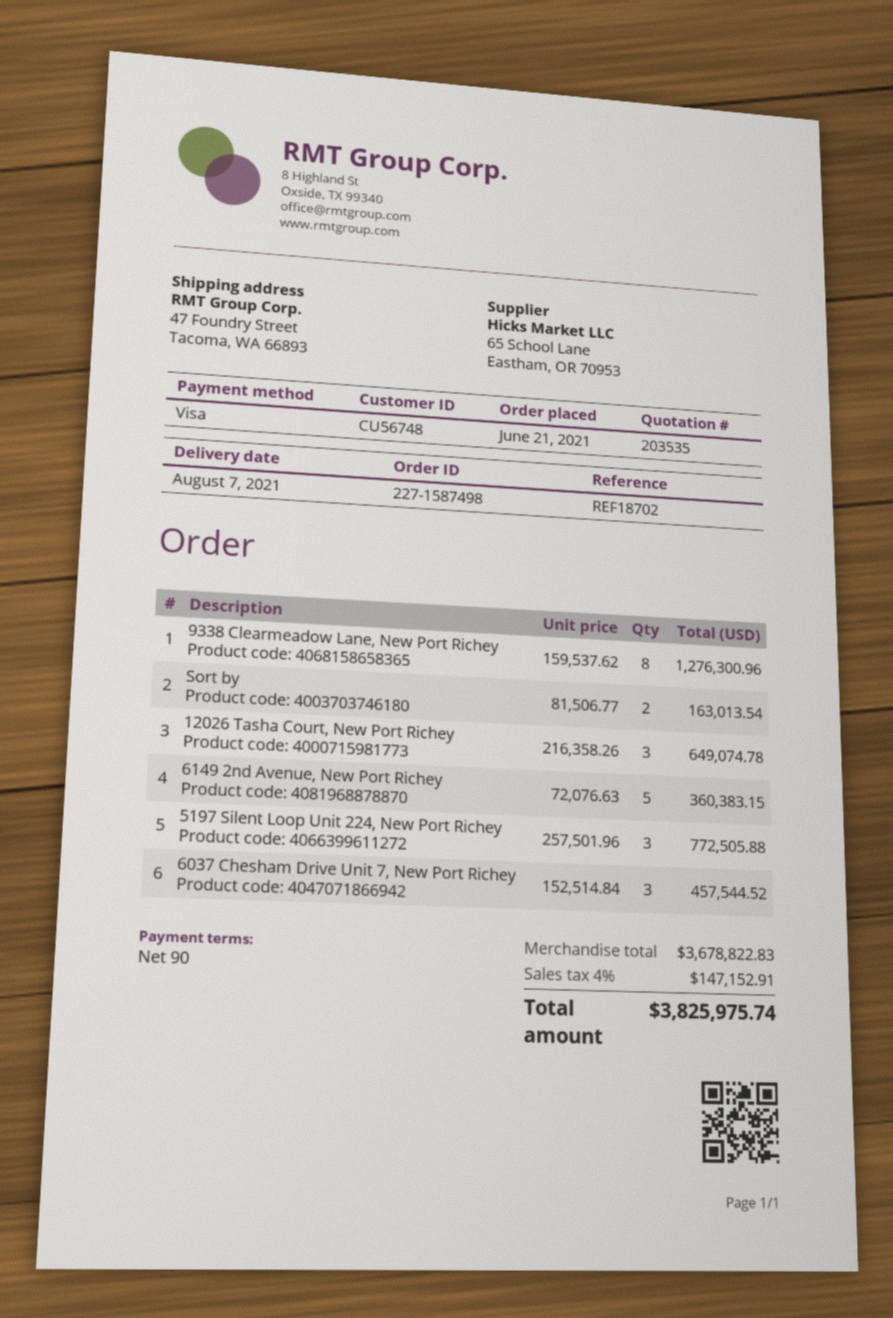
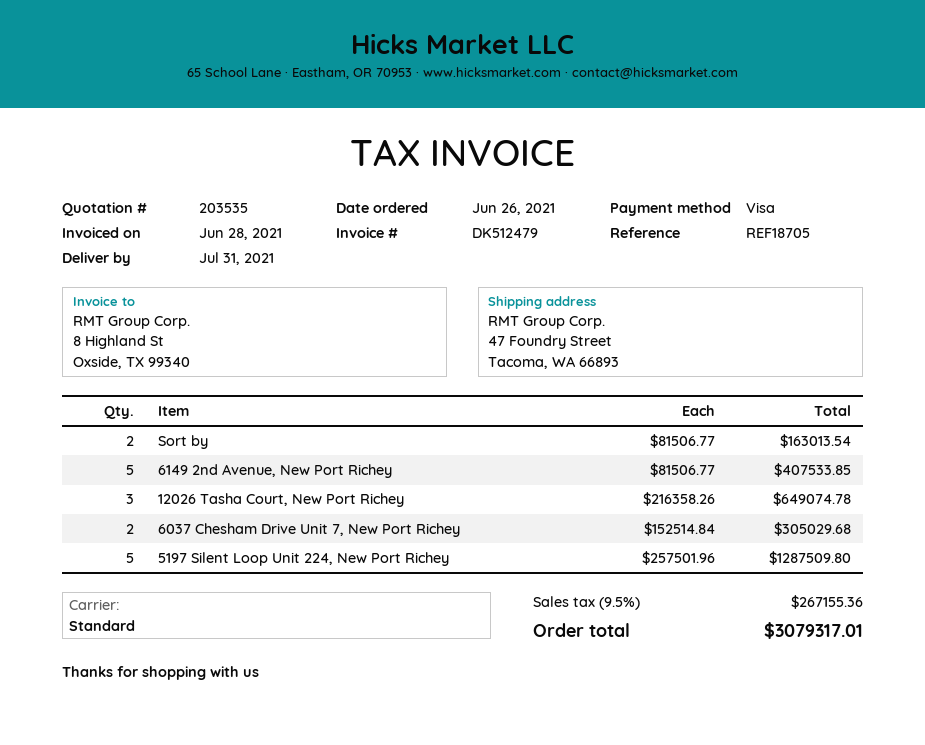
order date: 2021-06-21 -> 2021-06-26
delivery date: 2021-08-07 -> 2021-07-31
reference: REF18702 -> REF18705
9338 Clearmeadow Lane, New Port Richey: 8 x 159537.62 = 1276300.96 -> none
6149 2nd Avenue, New Port Richey: 5 x 72076.63 = 360383.15 -> 5 x 81506.77 = 407533.85
5197 Silent Loop Unit 224, New Port Richey: 3 x 257501.96 = 772505.88 -> 5 x 257501.96 = 1287509.80
6037 Chesham Drive Unit 7, New Port Richey: 3 x 152514.84 = 457544.52 -> 2 x 152514.84 = 305029.68
tax: 4% = 147152.91 -> 9.5% = 267155.36
total: 3825975.74 -> 3079317.01

